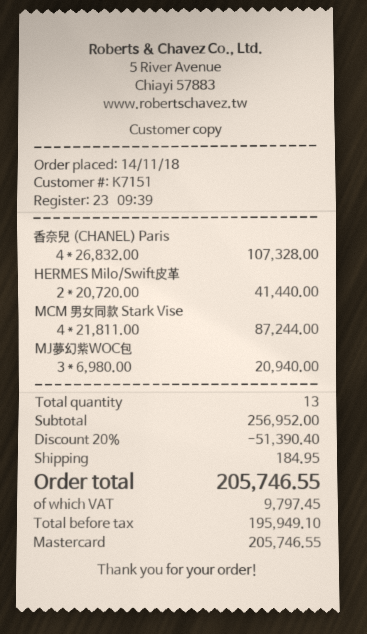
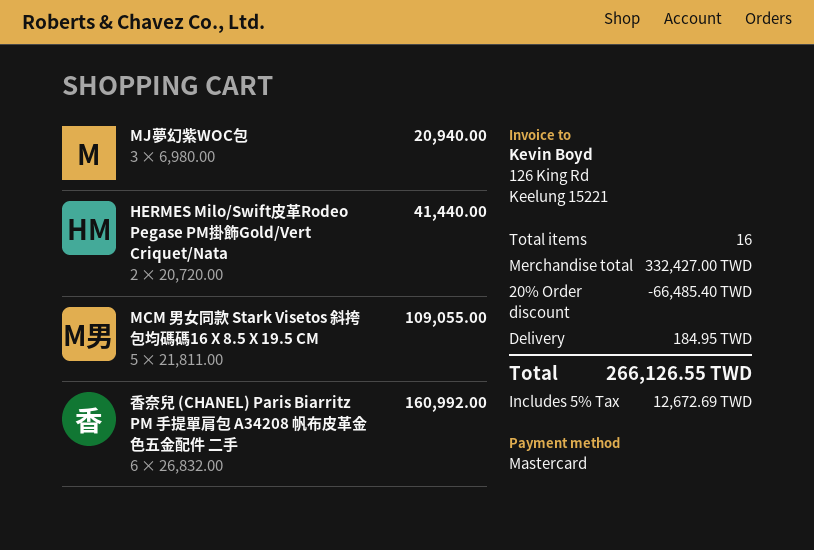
香奈兒 (CHANEL) Paris: 4 x 26832.00 = 107328.00 -> 6 x 26832.00 = 160992.00
MCM 男女同款 Stark Vise: 4 x 21811.00 = 87244.00 -> 5 x 21811.00 = 109055.00
total quantity: 13 -> 16
subtotal: 256952.00 -> 332427.00
discount: 20% = 51390.40 -> 20% = 66485.40
tax: 9797.45 -> 12672.69
total: 205746.55 -> 266126.55

